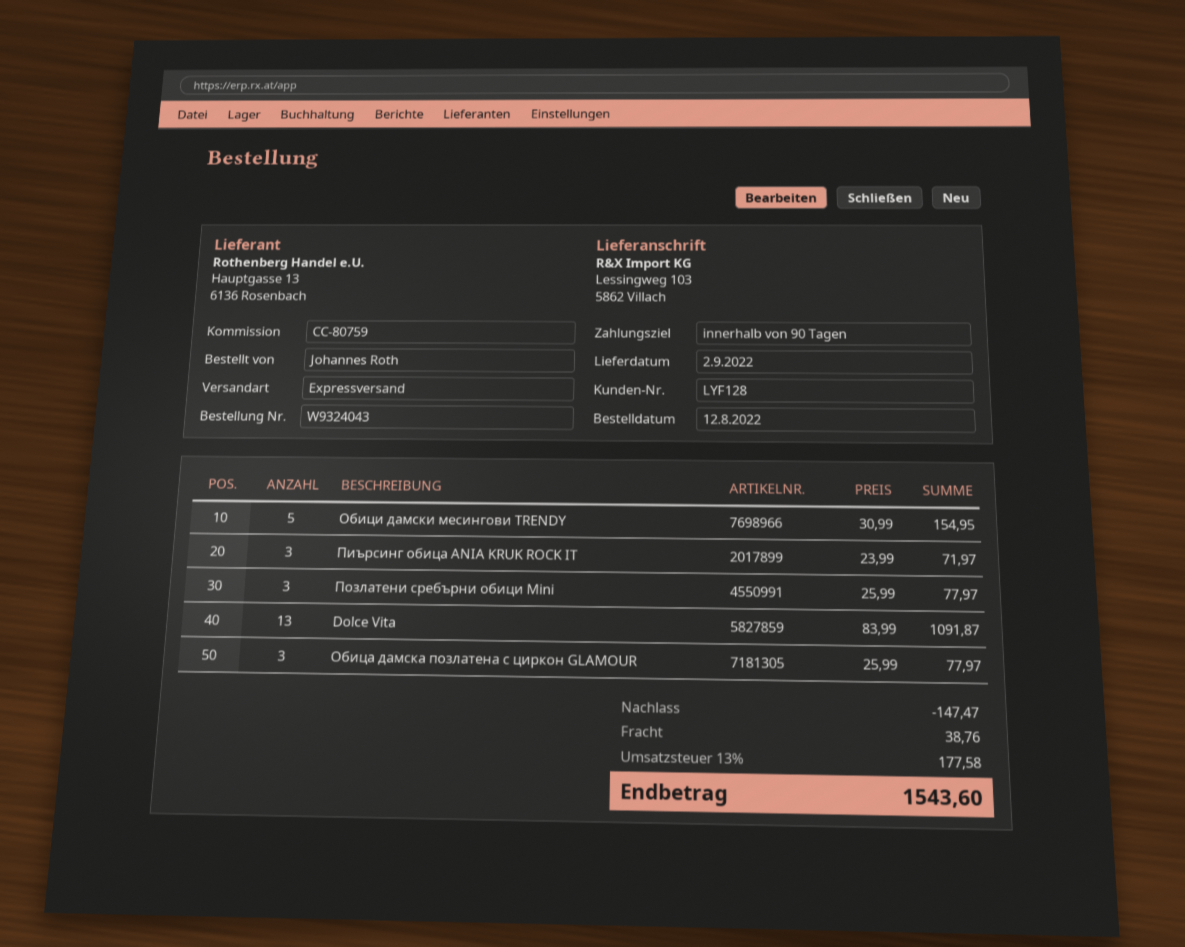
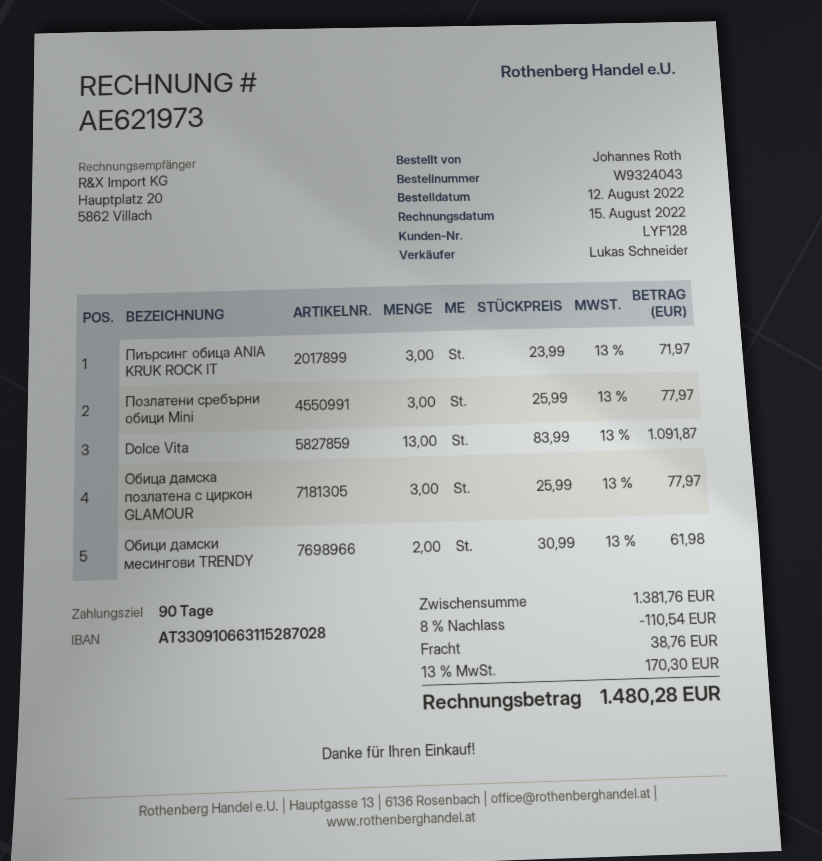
Обици дамски месингови TRENDY: 5 x 30.99 = 154.95 -> 2 x 30.99 = 61.98
discount: 147.47 -> 110.54
tax: 13% = 177.58 -> 13% = 170.30
total: 1543.60 -> 1480.28

